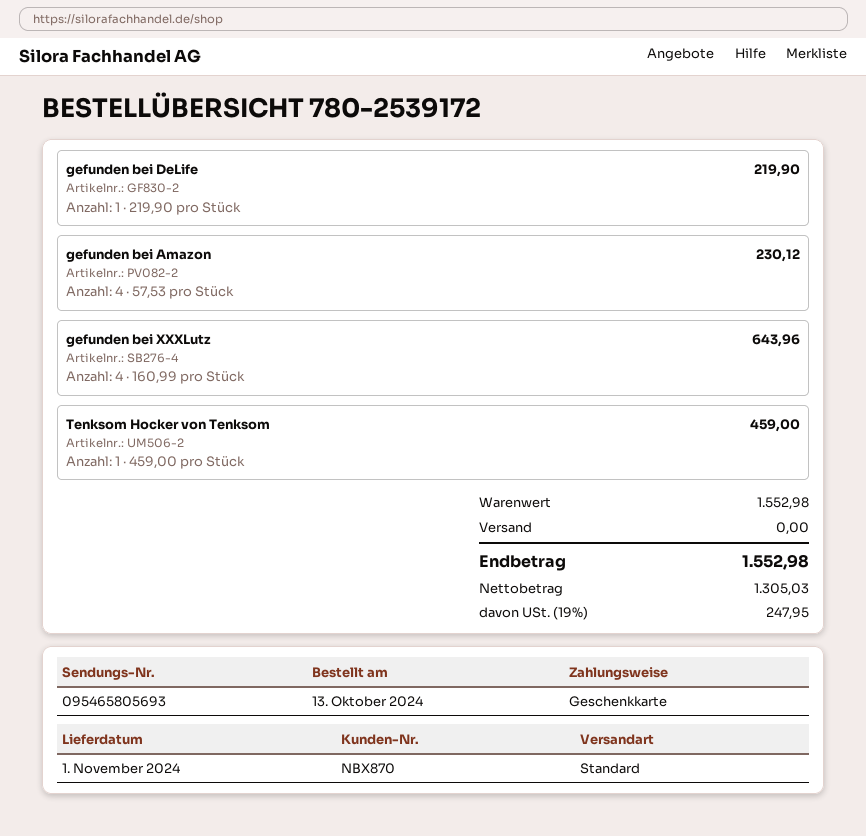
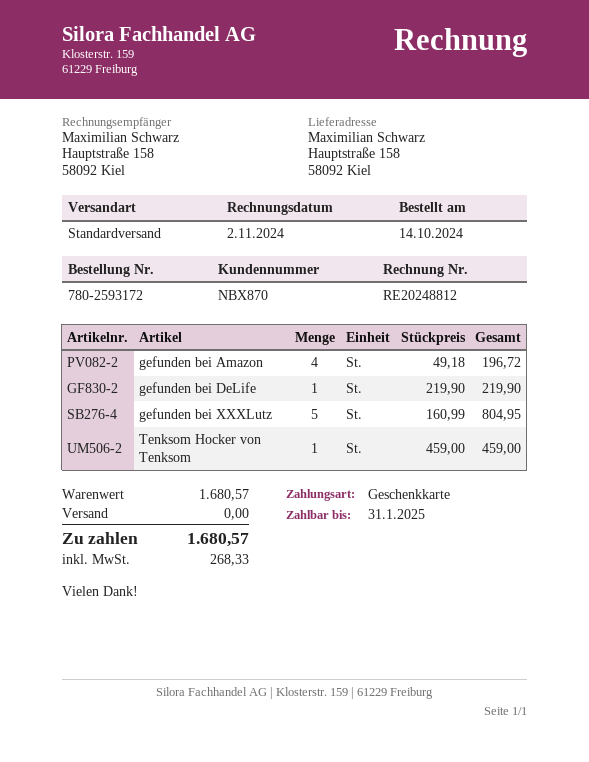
order number: 780-2539172 -> 780-2593172
order date: 2024-10-13 -> 2024-10-14
gefunden bei Amazon: 4 x 57.53 = 230.12 -> 4 x 49.18 = 196.72
gefunden bei XXXLutz: 4 x 160.99 = 643.96 -> 5 x 160.99 = 804.95
subtotal: 1552.98 -> 1680.57
tax: 247.95 -> 268.33
total: 1552.98 -> 1680.57

